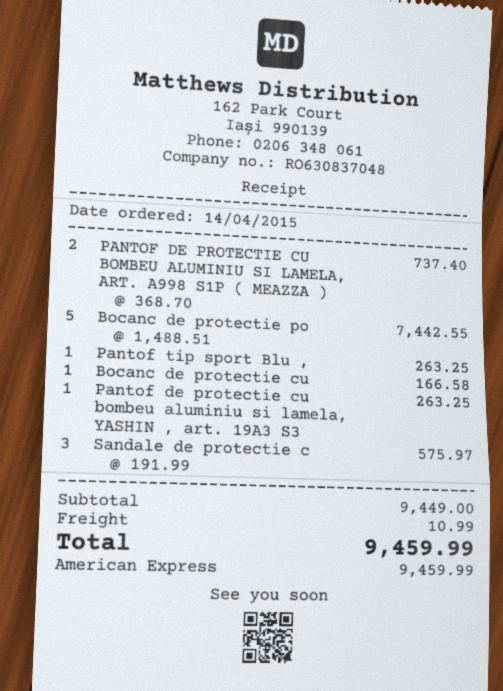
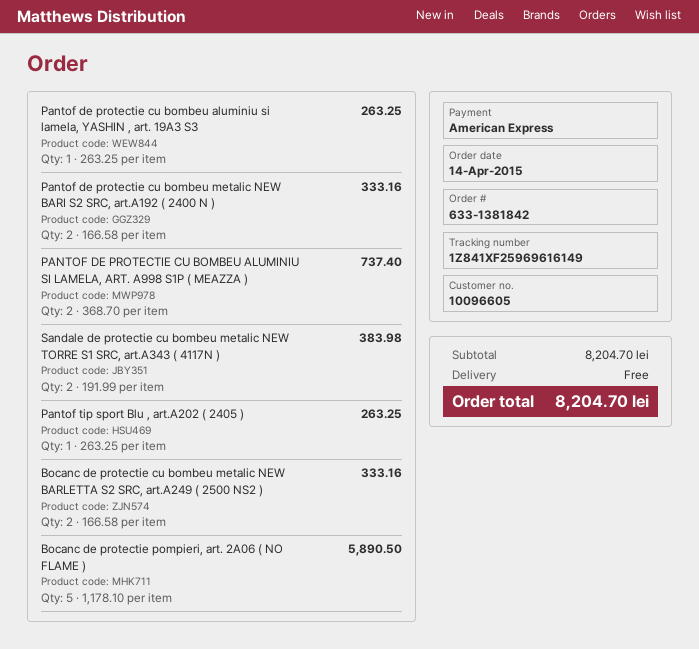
Bocanc de protectie po: 5 x 1488.51 = 7442.55 -> 5 x 1178.10 = 5890.50
Bocanc de protectie cu: 1 x 166.58 = 166.58 -> 2 x 166.58 = 333.16
Sandale de protectie c: 3 x 191.99 = 575.97 -> 2 x 191.99 = 383.98
Pantof de protectie cu bombeu metalic NEW BARI S2 SRC, art.A192 ( 2400 N ): none -> 2 x 166.58 = 333.16
subtotal: 9449.00 -> 8204.70
shipping: 10.99 -> 0.00
total: 9459.99 -> 8204.70

